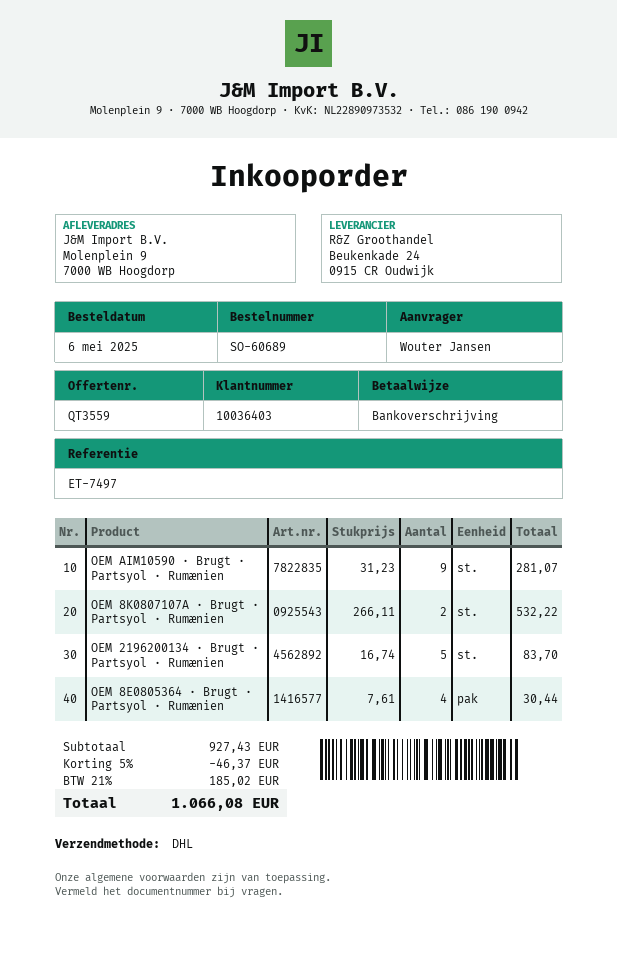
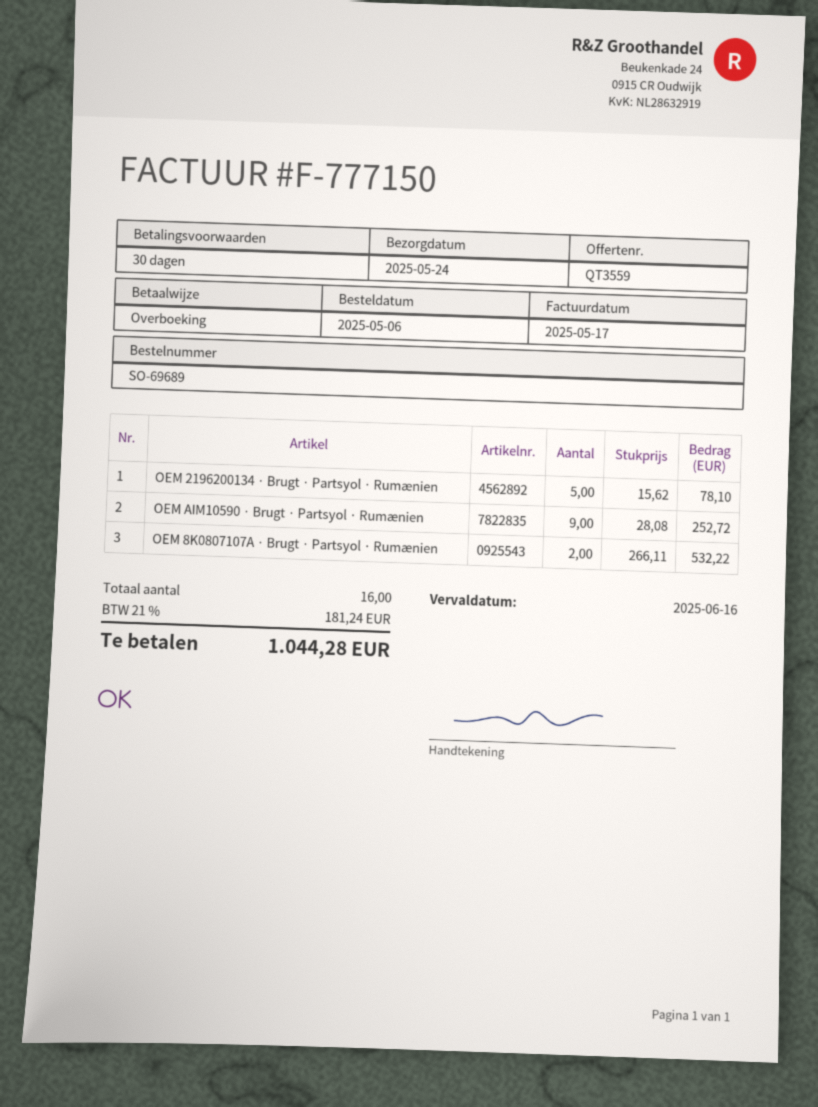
order number: SO-60689 -> SO-69689
OEM AIM10590 · Brugt · Partsyol · Rumænien: 9 x 31.23 = 281.07 -> 9 x 28.08 = 252.72
OEM 2196200134 · Brugt · Partsyol · Rumænien: 5 x 16.74 = 83.70 -> 5 x 15.62 = 78.10
OEM 8E0805364 · Brugt · Partsyol · Rumænien: 4 x 7.61 = 30.44 -> none
discount: 5% = 46.37 -> none
tax: 21% = 185.02 -> 21% = 181.24
total: 1066.08 -> 1044.28

